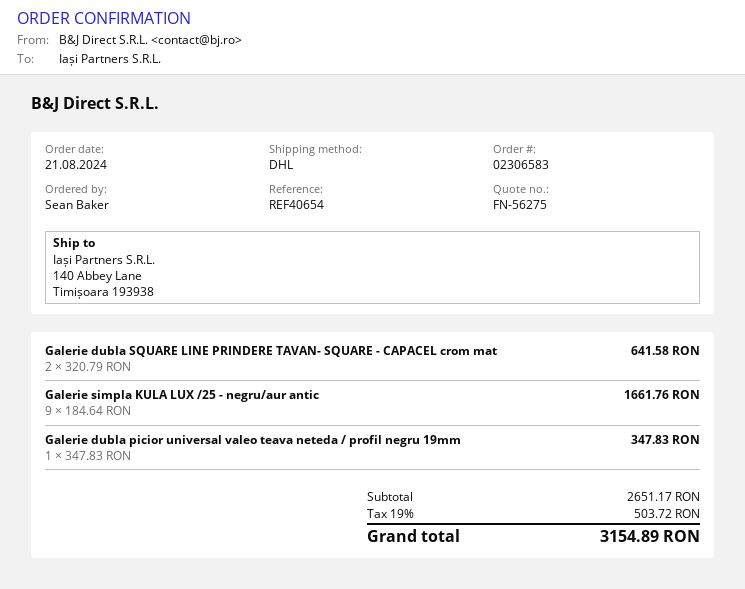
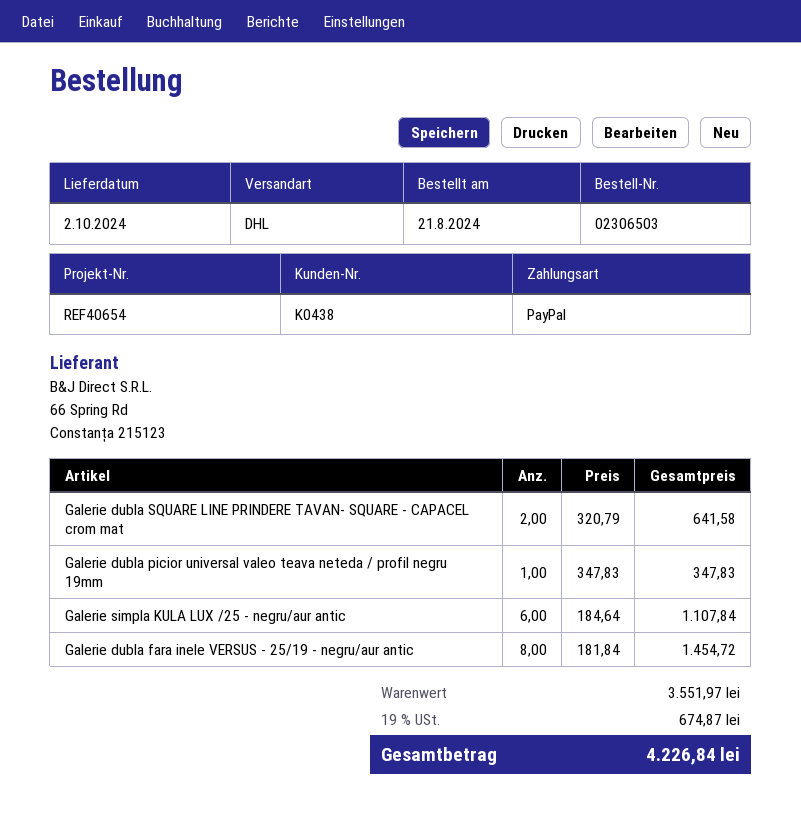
order number: 02306583 -> 02306503
Galerie simpla KULA LUX /25 - negru/aur antic: 9 x 184.64 = 1661.76 -> 6 x 184.64 = 1107.84
Galerie dubla fara inele VERSUS - 25/19 - negru/aur antic: none -> 8 x 181.84 = 1454.72
subtotal: 2651.17 -> 3551.97
tax: 19% = 503.72 -> 19% = 674.87
total: 3154.89 -> 4226.84

